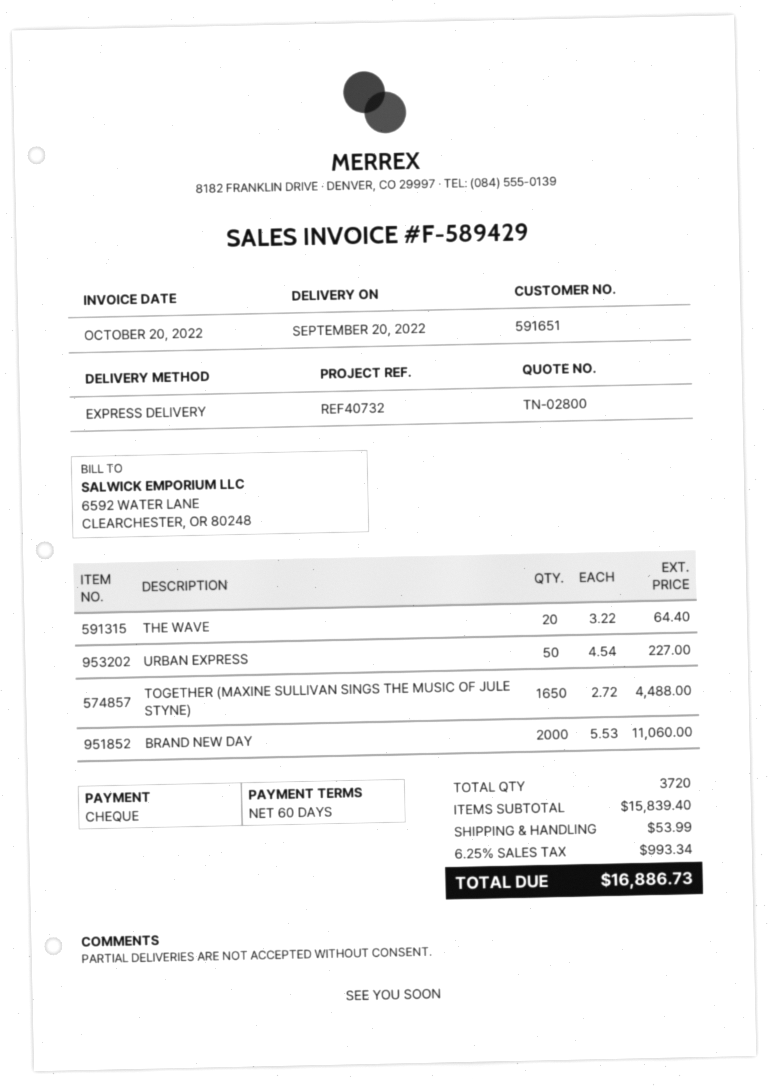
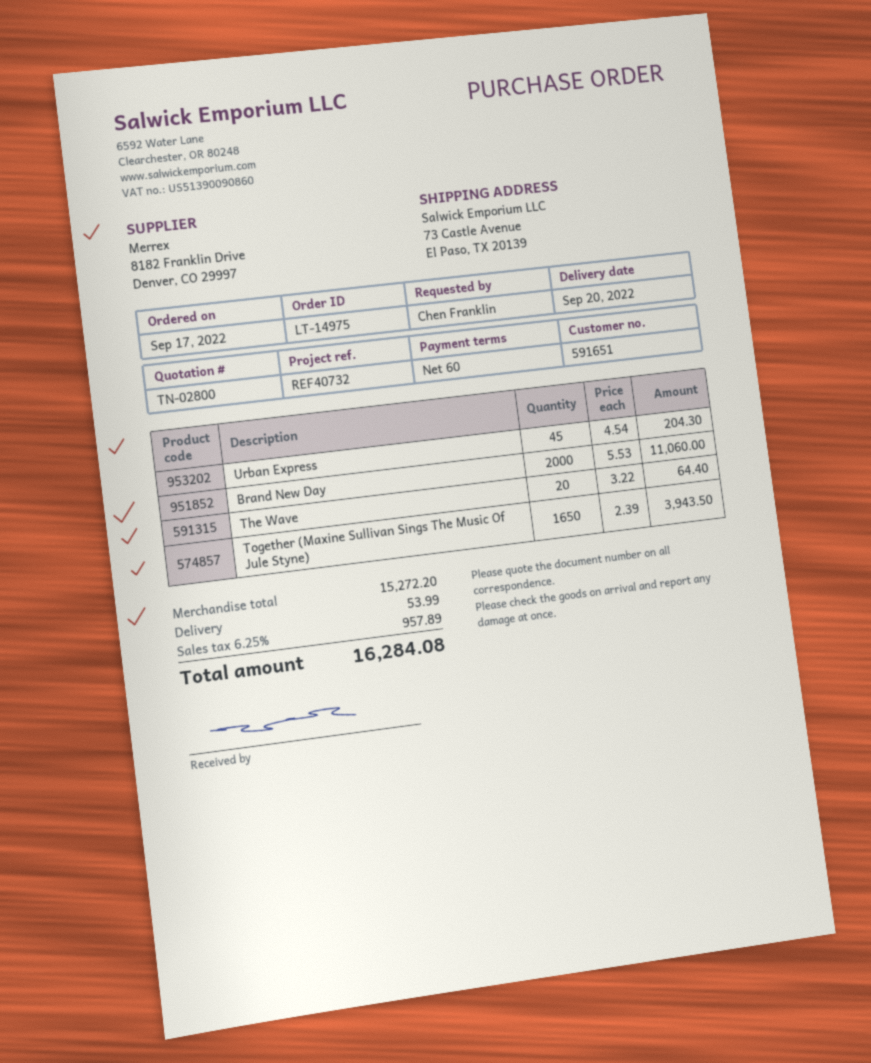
URBAN EXPRESS: 50 x 4.54 = 227.00 -> 45 x 4.54 = 204.30
TOGETHER (MAXINE SULLIVAN SINGS THE MUSIC OF JULE STYNE): 1650 x 2.72 = 4488.00 -> 1650 x 2.39 = 3943.50
subtotal: 15839.40 -> 15272.20
tax: 6.25% = 993.34 -> 6.25% = 957.89
total: 16886.73 -> 16284.08

